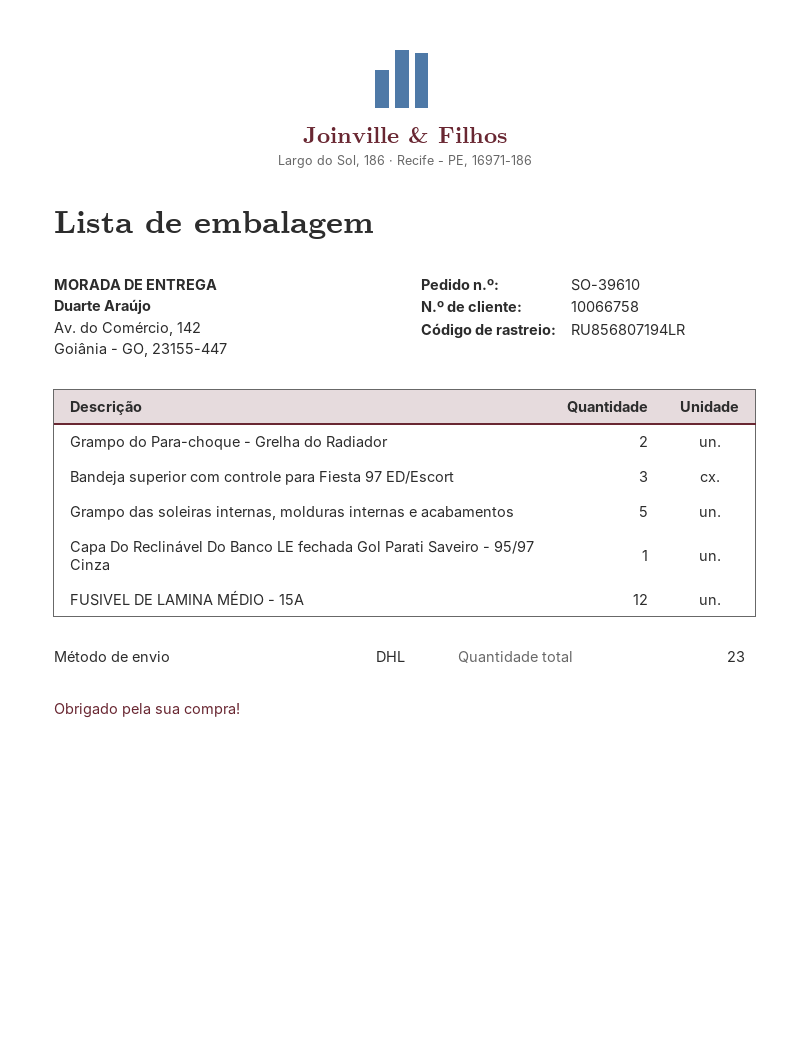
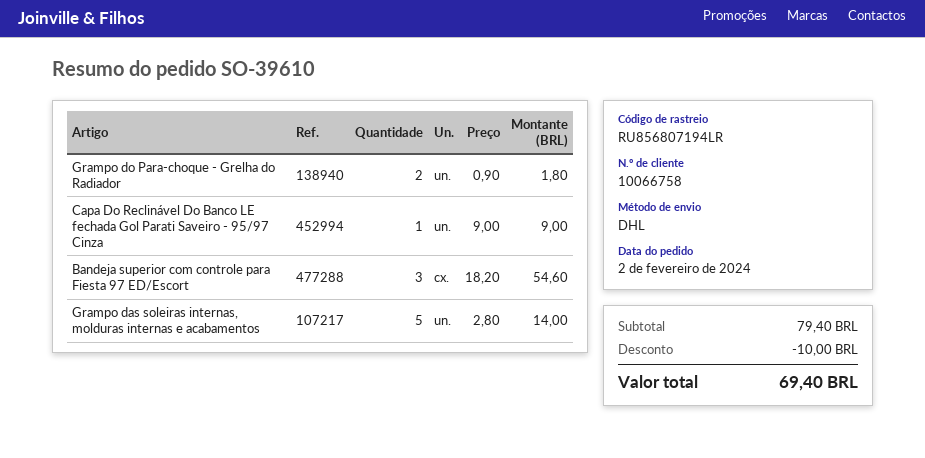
FUSIVEL DE LAMINA MÉDIO - 15A: 12 -> none

